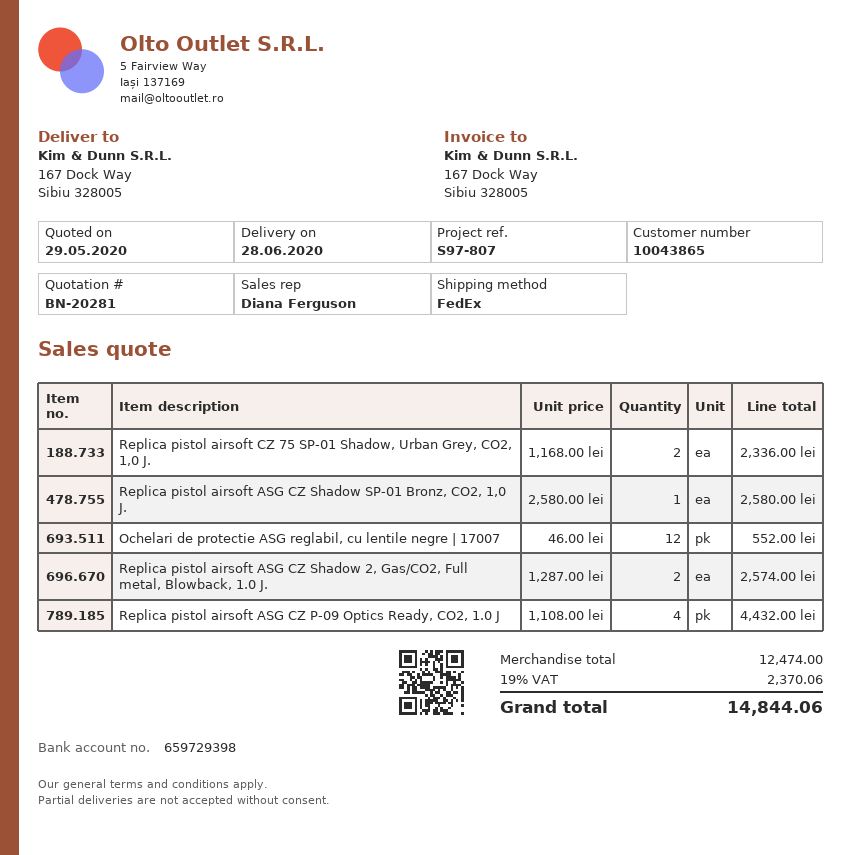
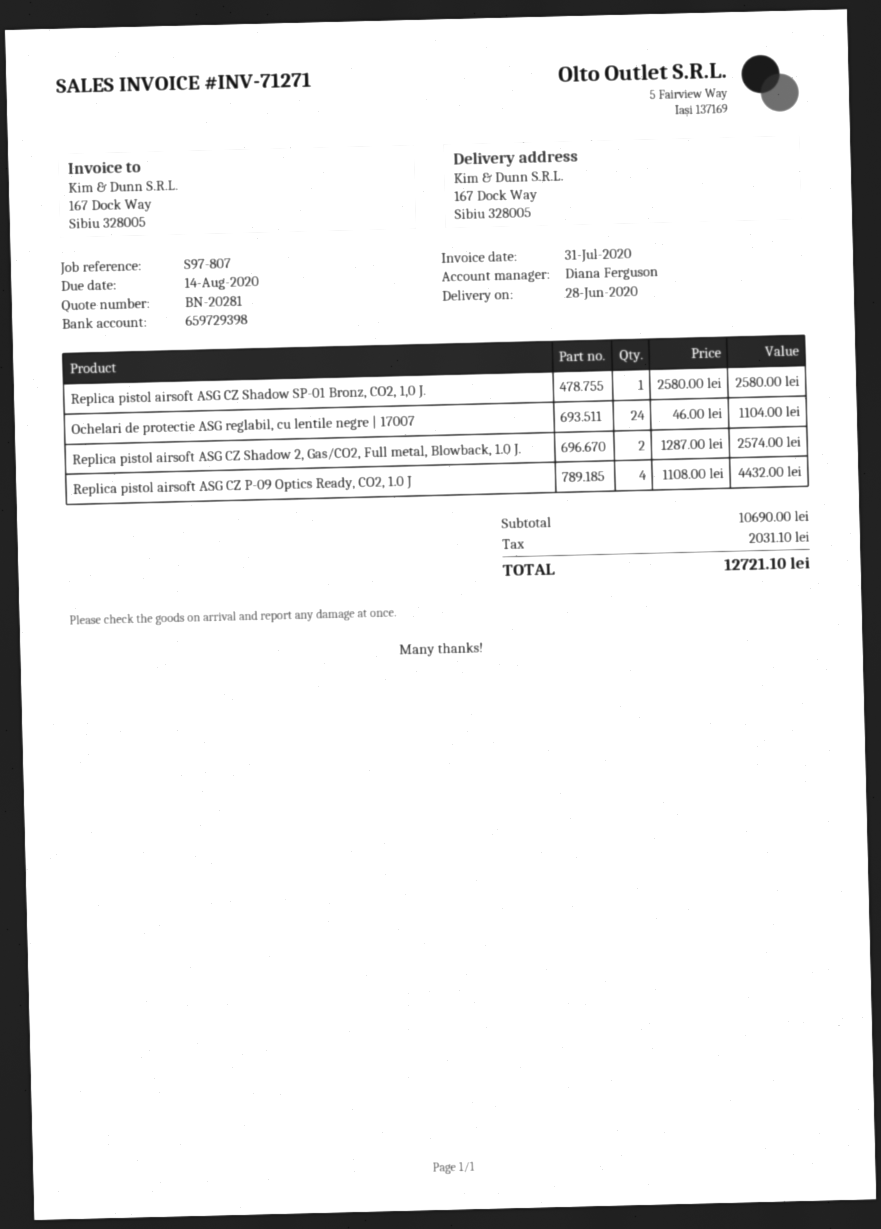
Replica pistol airsoft CZ 75 SP-01 Shadow, Urban Grey, CO2, 1,0 J.: 2 x 1168.00 = 2336.00 -> none
Ochelari de protectie ASG reglabil, cu lentile negre | 17007: 12 x 46.00 = 552.00 -> 24 x 46.00 = 1104.00
subtotal: 12474.00 -> 10690.00
tax: 2370.06 -> 2031.10
total: 14844.06 -> 12721.10

